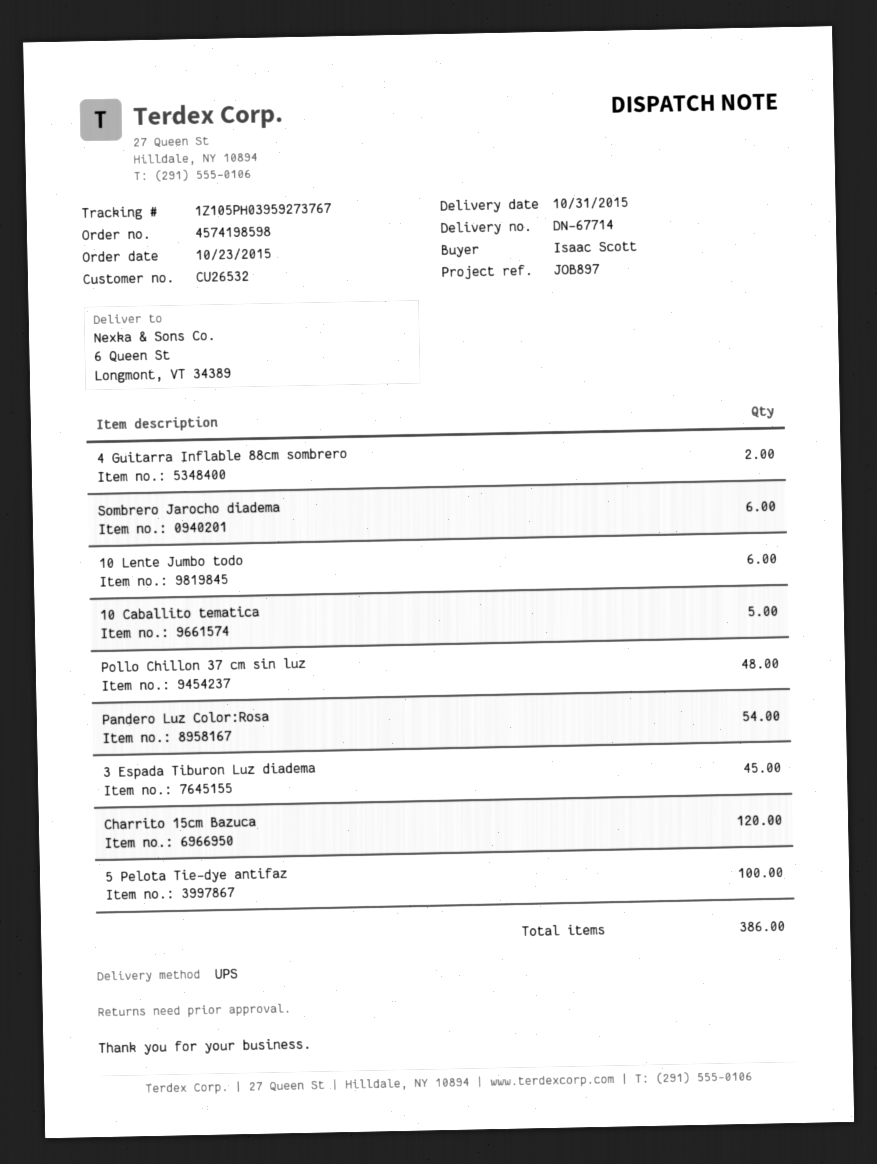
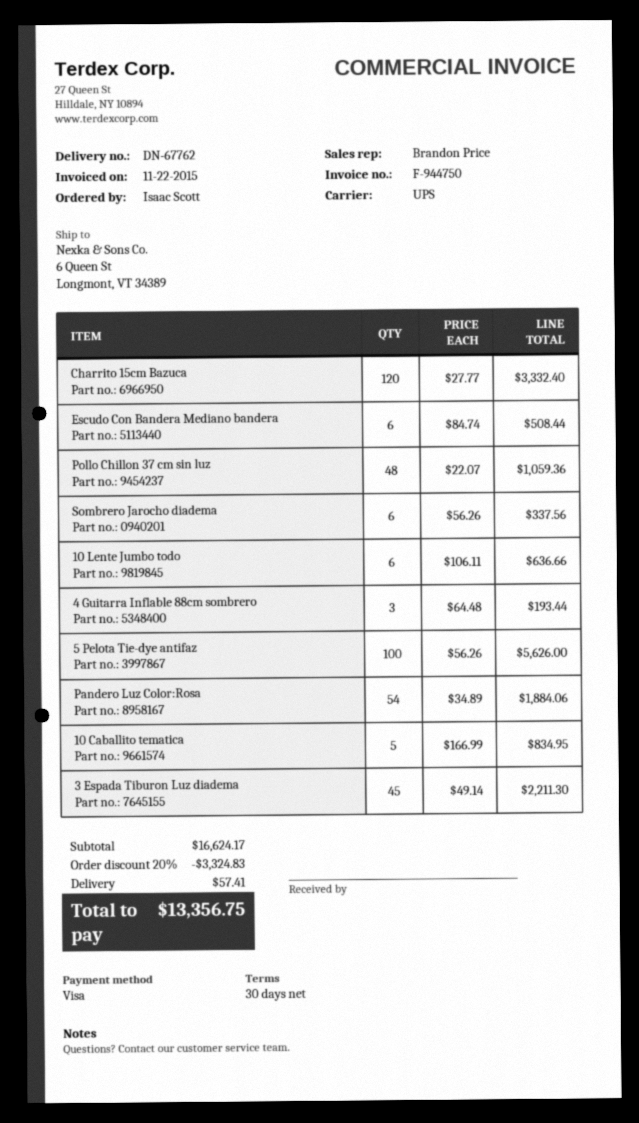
delivery note number: DN-67714 -> DN-67762
4 Guitarra Inflable 88cm sombrero: 2 -> 3
Escudo Con Bandera Mediano bandera: none -> 6

